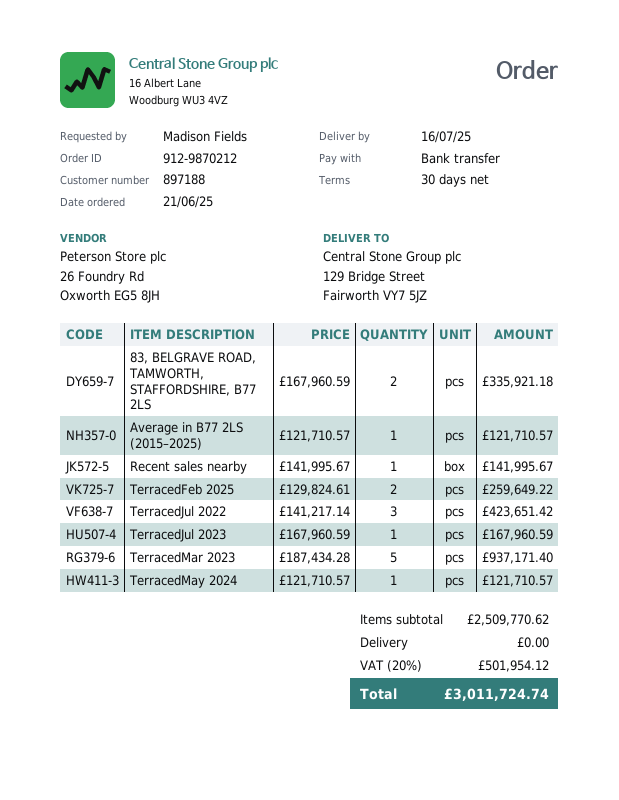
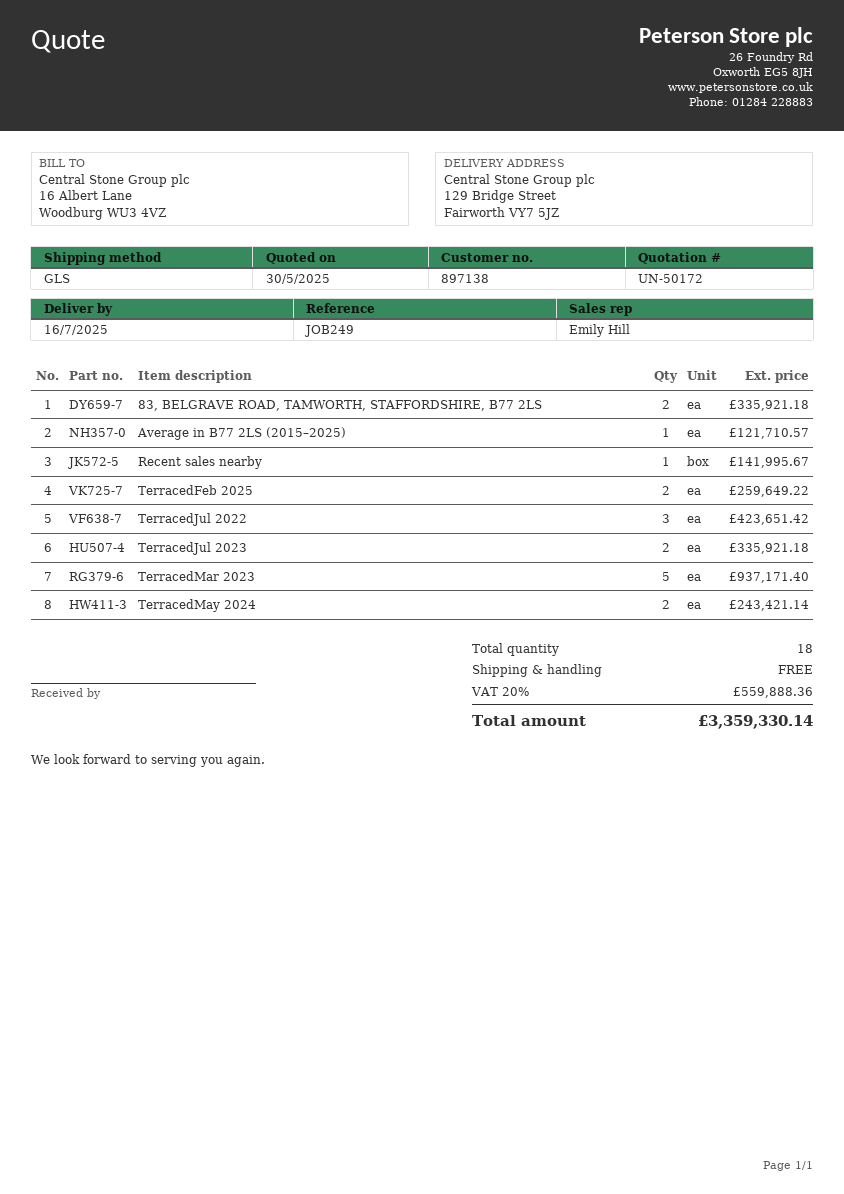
customer number: 897188 -> 897138
TerracedJul 2023: 1 for 167960.59 -> 2 for 335921.18
TerracedMay 2024: 1 for 121710.57 -> 2 for 243421.14
tax: 20% = 501954.12 -> 20% = 559888.36
total: 3011724.74 -> 3359330.14

